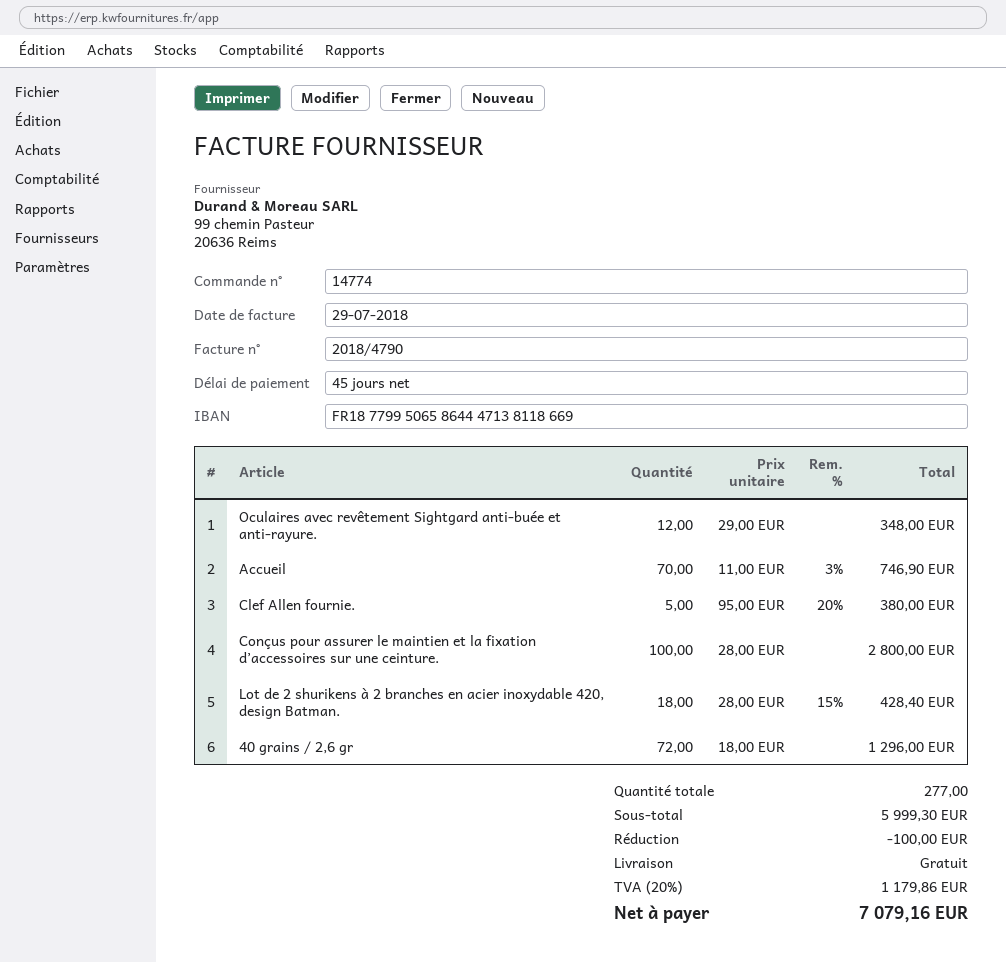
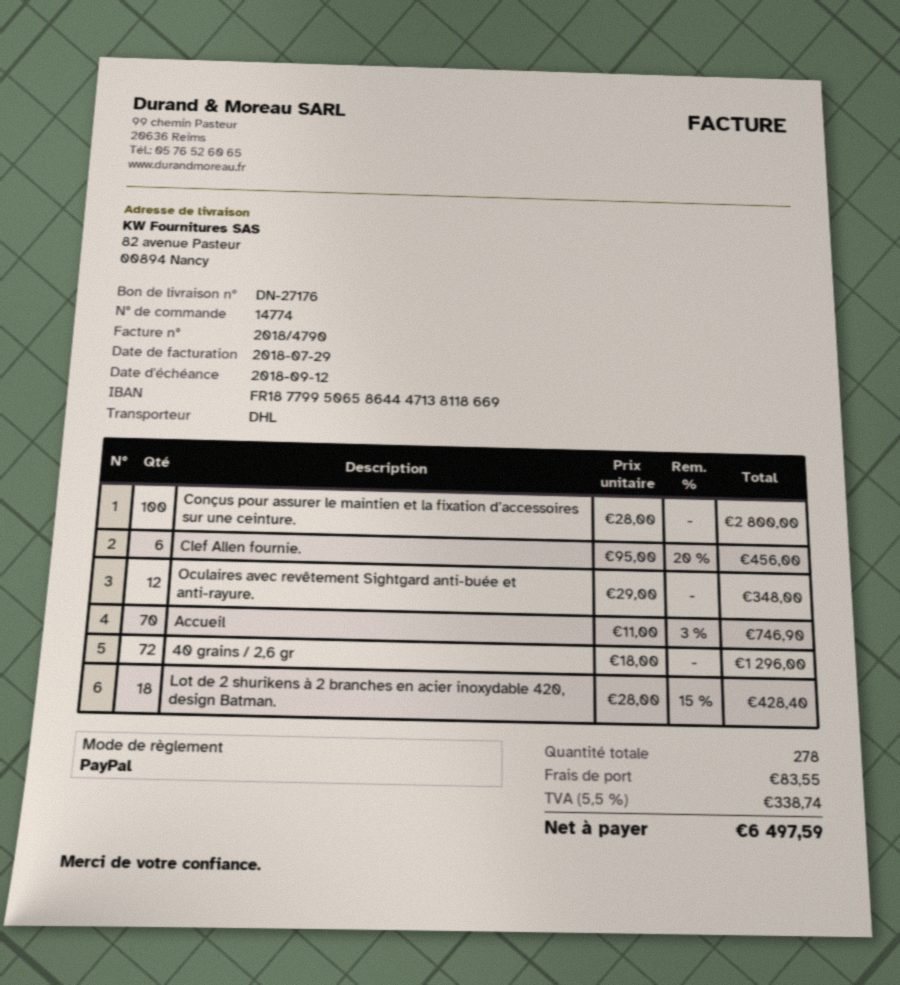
Clef Allen fournie.: 5 x 95.00 - 20% = 380.00 -> 6 x 95.00 - 20% = 456.00
total quantity: 277 -> 278
discount: 100.00 -> none
shipping: 0.00 -> 83.55
tax: 20% = 1179.86 -> 5.5% = 338.74
total: 7079.16 -> 6497.59

